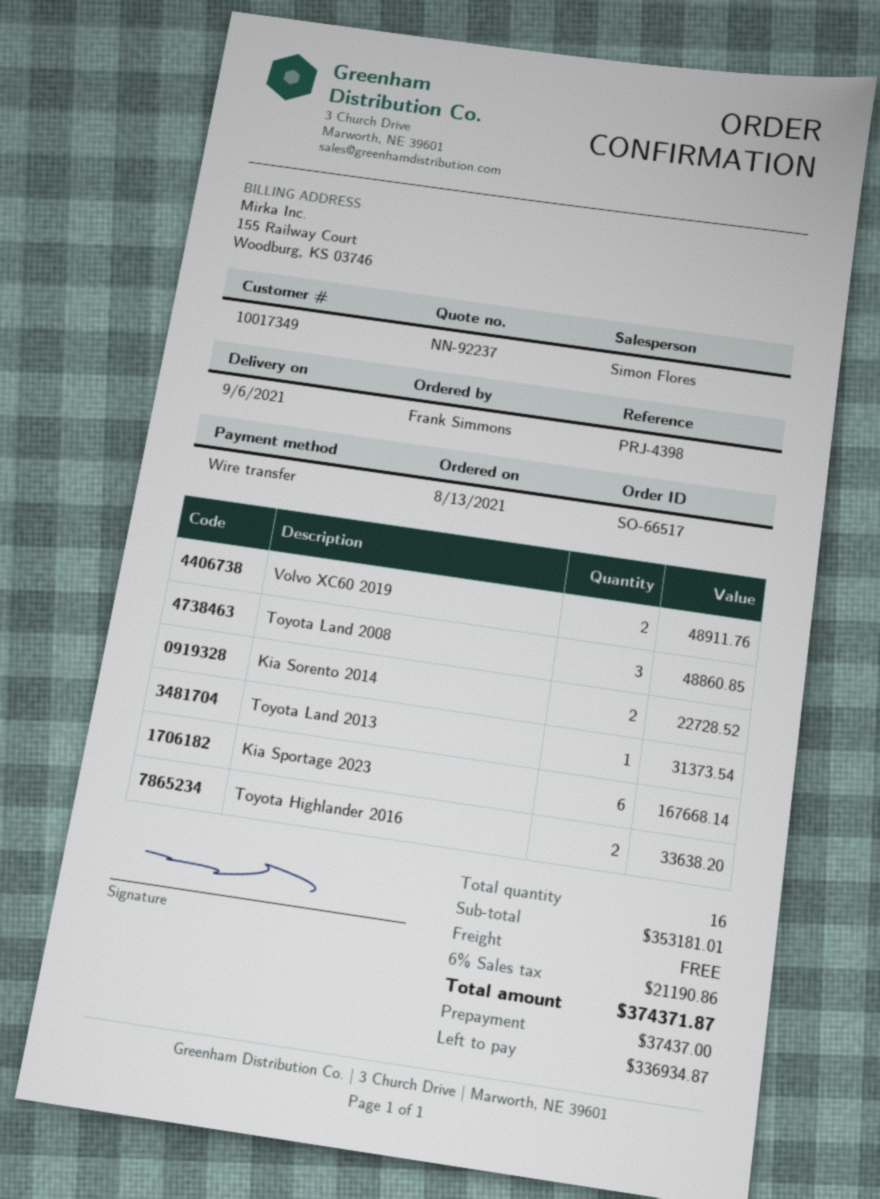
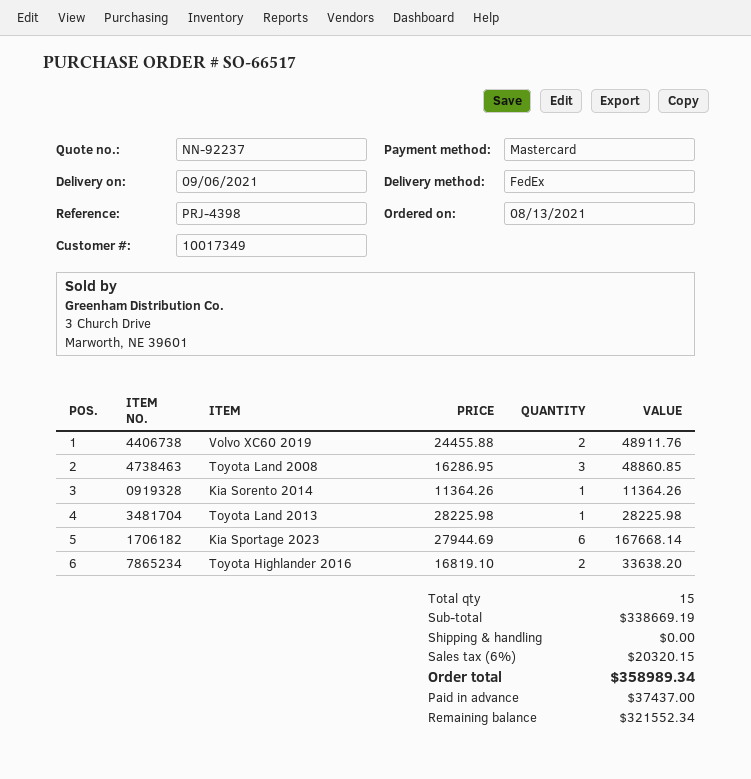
payment method: bank transfer -> Mastercard
Kia Sorento 2014: 2 for 22728.52 -> 1 for 11364.26
Toyota Land 2013: 1 for 31373.54 -> 1 for 28225.98
total quantity: 16 -> 15
subtotal: 353181.01 -> 338669.19
tax: 6% = 21190.86 -> 6% = 20320.15
total: 374371.87 -> 358989.34
balance: 336934.87 -> 321552.34

